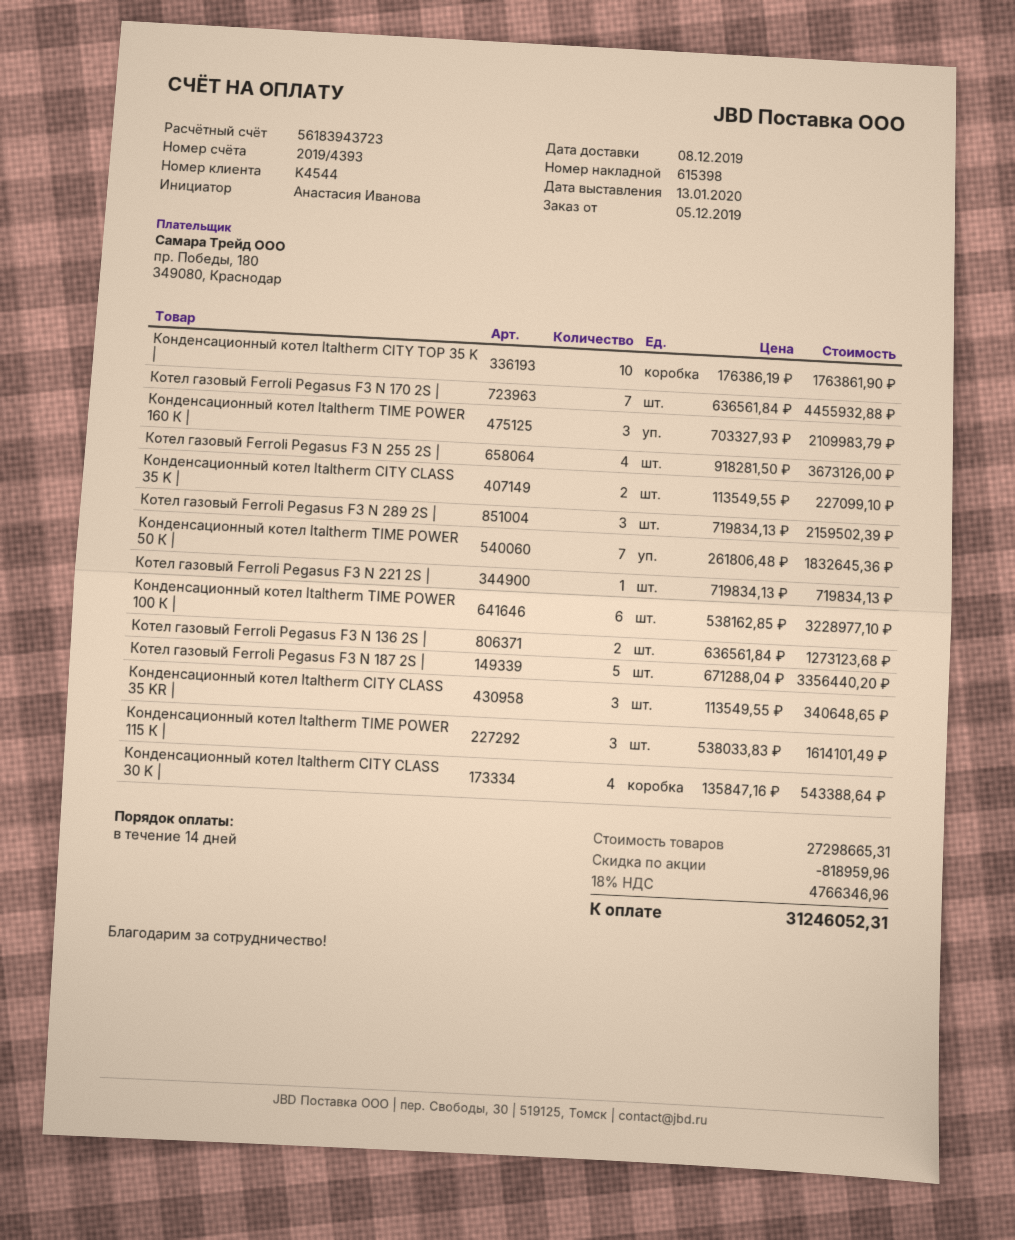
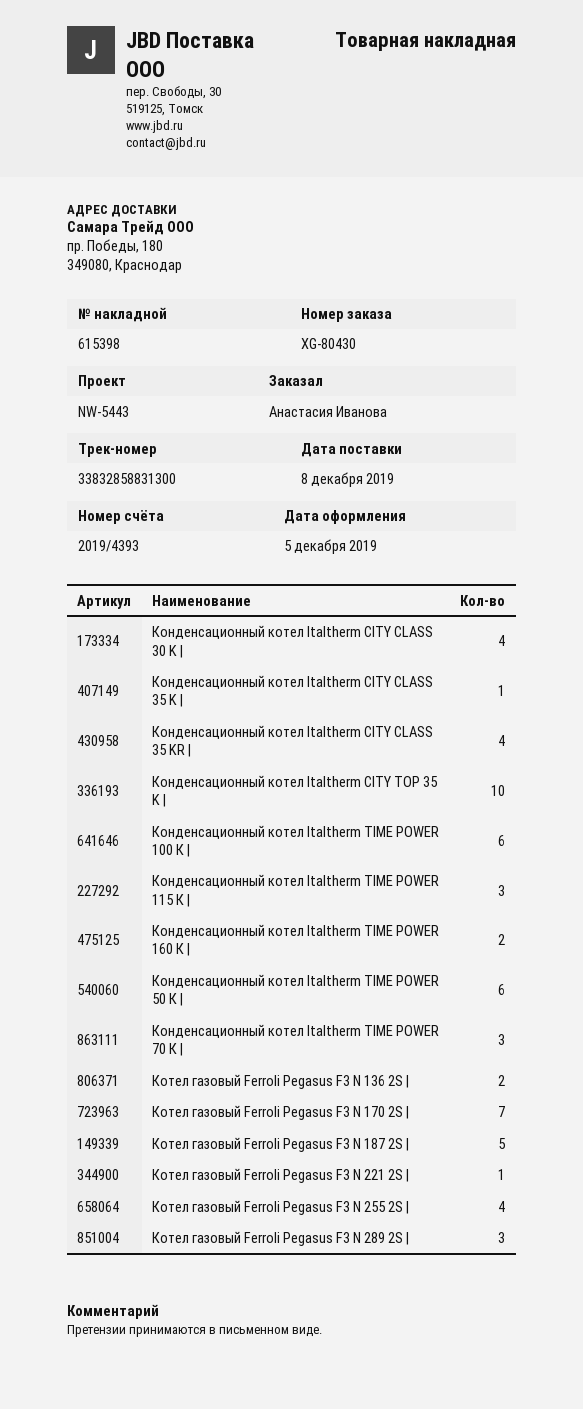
Конденсационный котел Italtherm TIME POWER 160 К |: 3 -> 2
Конденсационный котел Italtherm CITY CLASS 35 K |: 2 -> 1
Конденсационный котел Italtherm TIME POWER 50 К |: 7 -> 6
Конденсационный котел Italtherm CITY CLASS 35 KR |: 3 -> 4
Конденсационный котел Italtherm TIME POWER 70 К |: none -> 3

